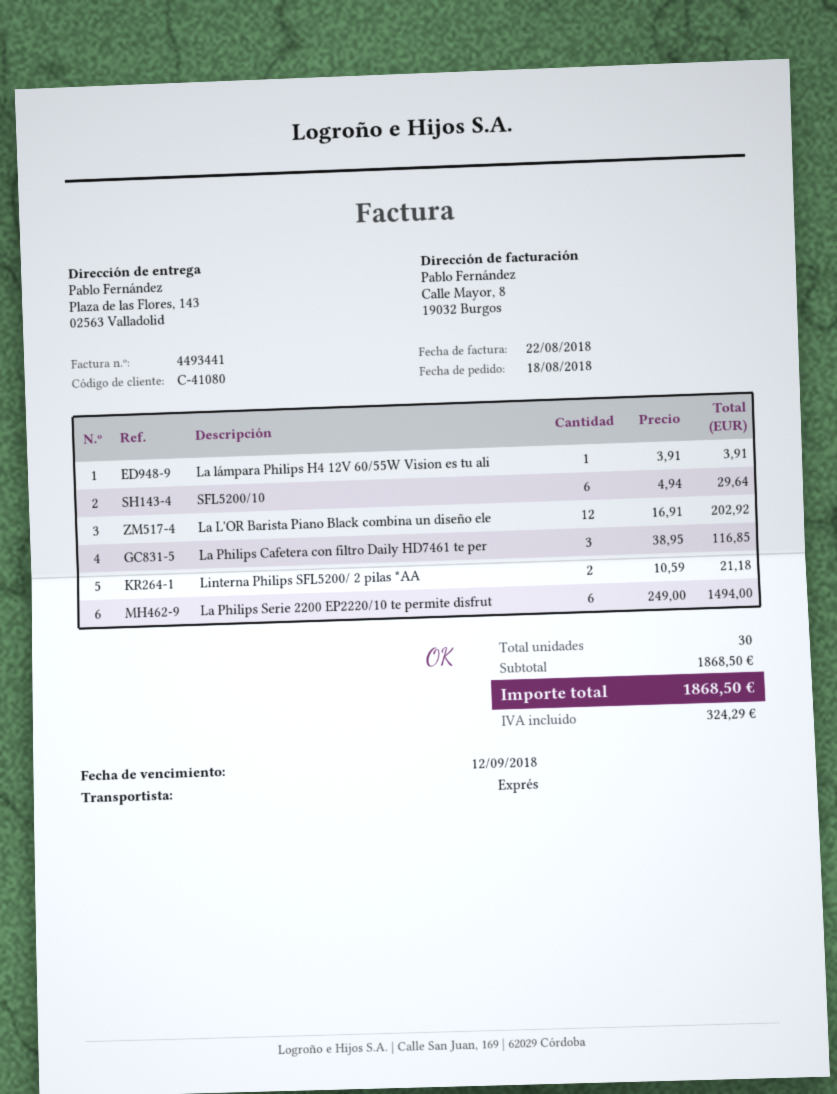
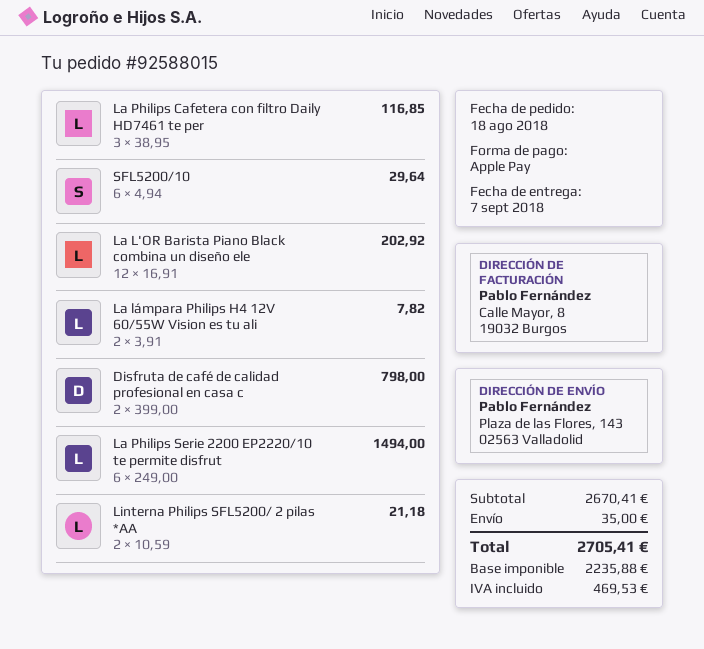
La lámpara Philips H4 12V 60/55W Vision es tu ali: 1 x 3.91 = 3.91 -> 2 x 3.91 = 7.82
Disfruta de café de calidad profesional en casa c: none -> 2 x 399.00 = 798.00
subtotal: 1868.50 -> 2670.41
shipping: none -> 35.00
tax: 324.29 -> 469.53
total: 1868.50 -> 2705.41

